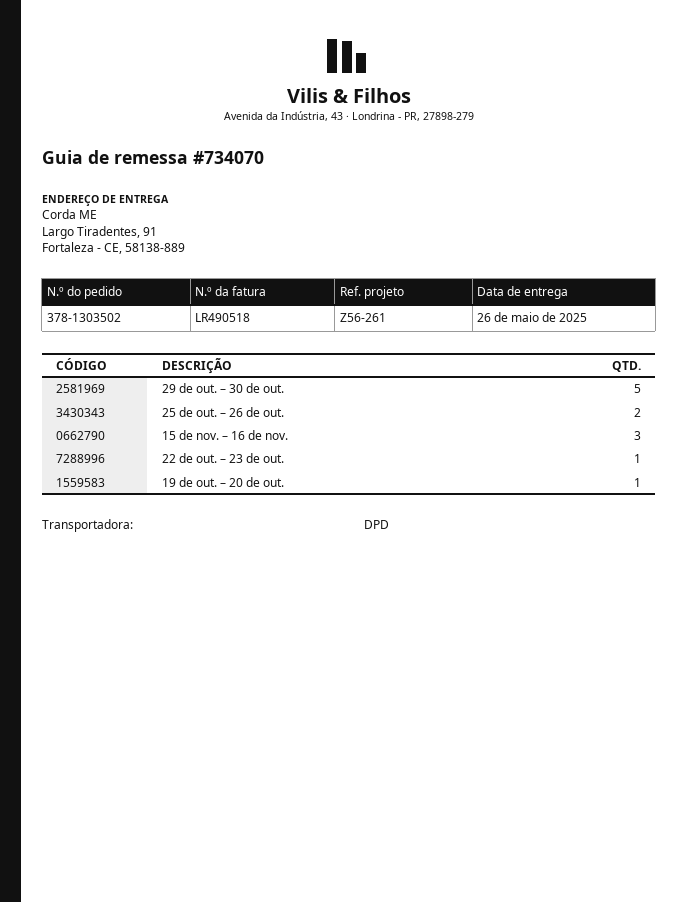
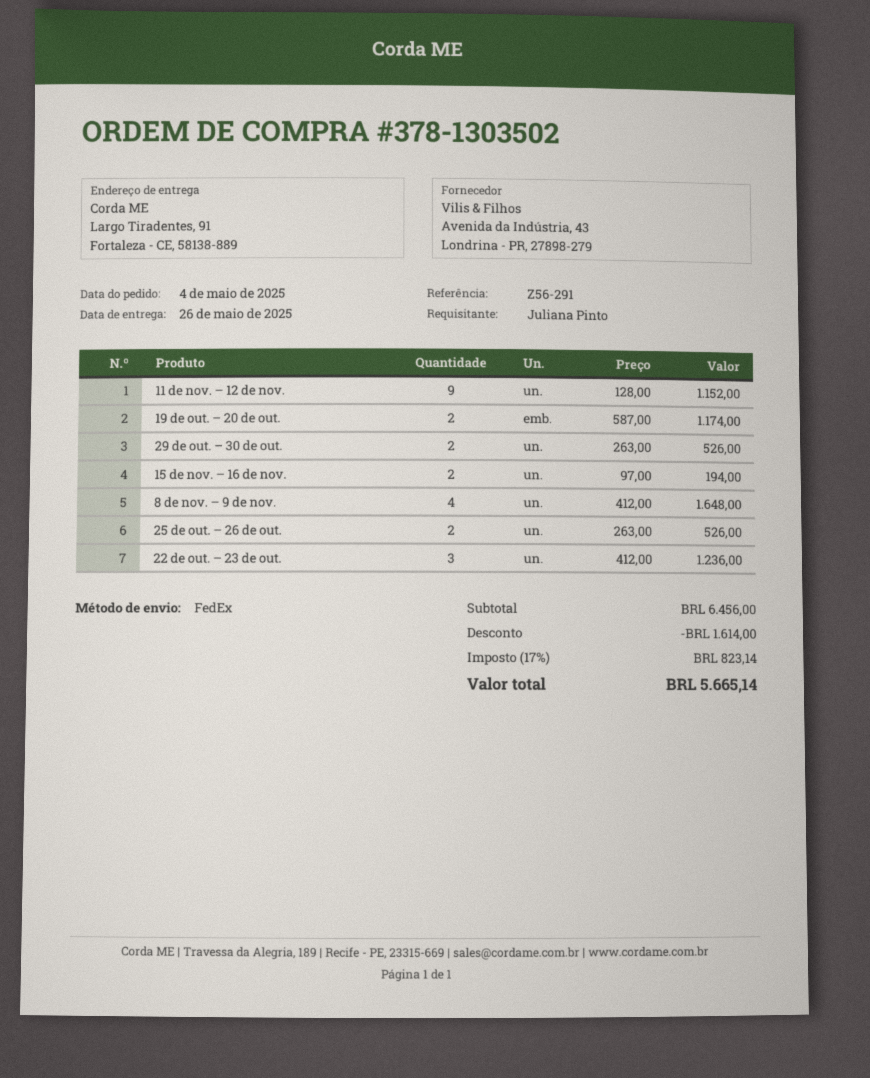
reference: Z56-261 -> Z56-291
shipping method: DPD -> FedEx
29 de out. – 30 de out.: 5 -> 2
15 de nov. – 16 de nov.: 3 -> 2
22 de out. – 23 de out.: 1 -> 3
19 de out. – 20 de out.: 1 -> 2
11 de nov. – 12 de nov.: none -> 9
8 de nov. – 9 de nov.: none -> 4

